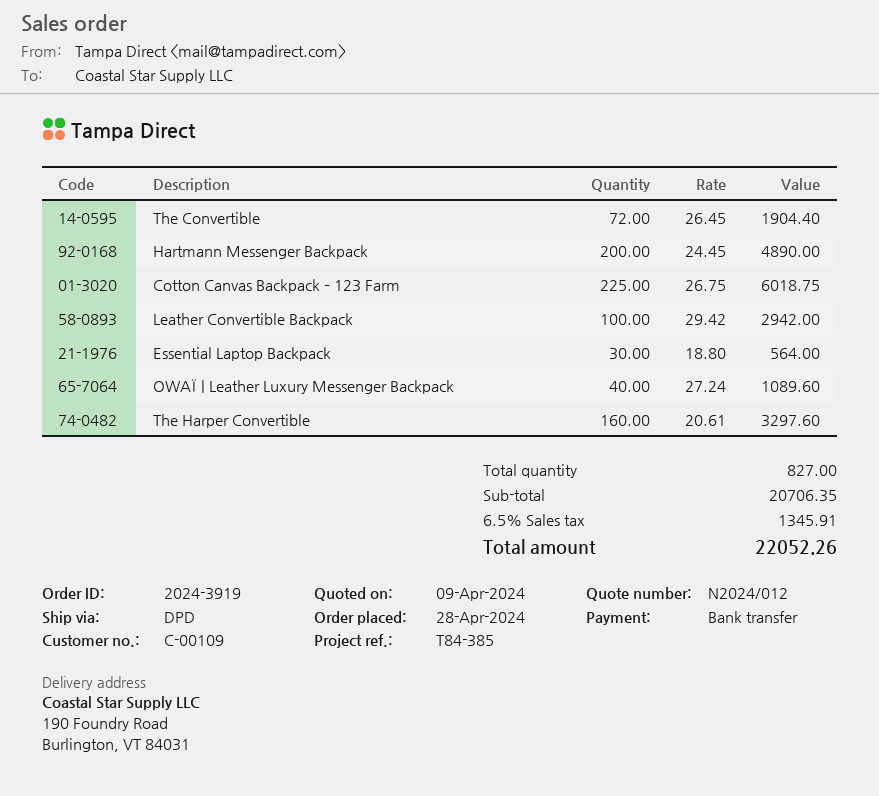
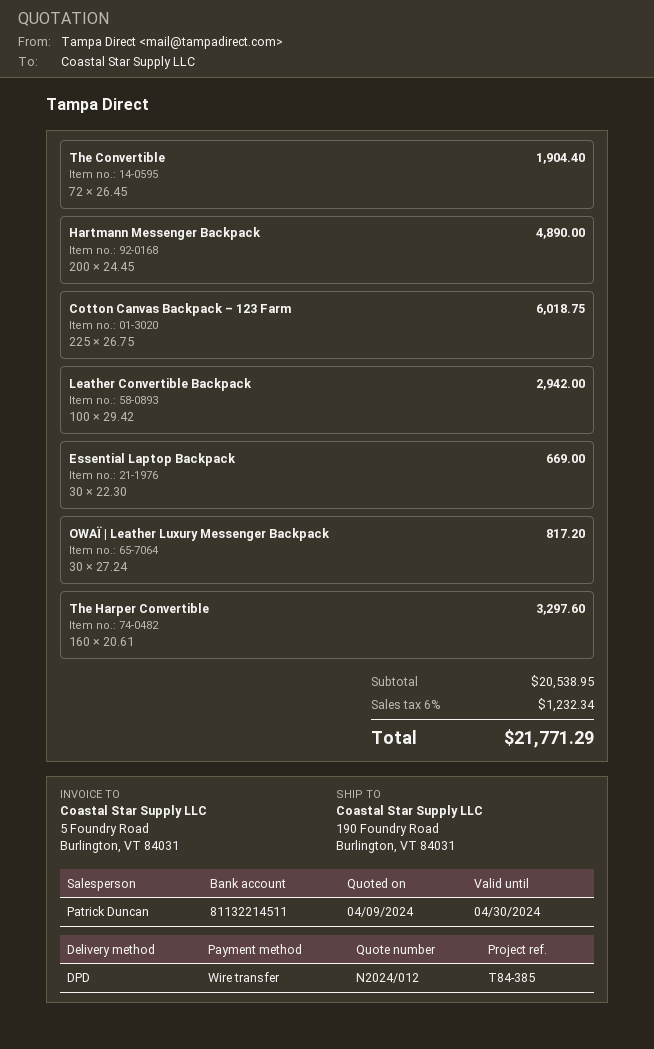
Essential Laptop Backpack: 30 x 18.80 = 564.00 -> 30 x 22.30 = 669.00
OWAÏ | Leather Luxury Messenger Backpack: 40 x 27.24 = 1089.60 -> 30 x 27.24 = 817.20
subtotal: 20706.35 -> 20538.95
tax: 6.5% = 1345.91 -> 6% = 1232.34
total: 22052.26 -> 21771.29

